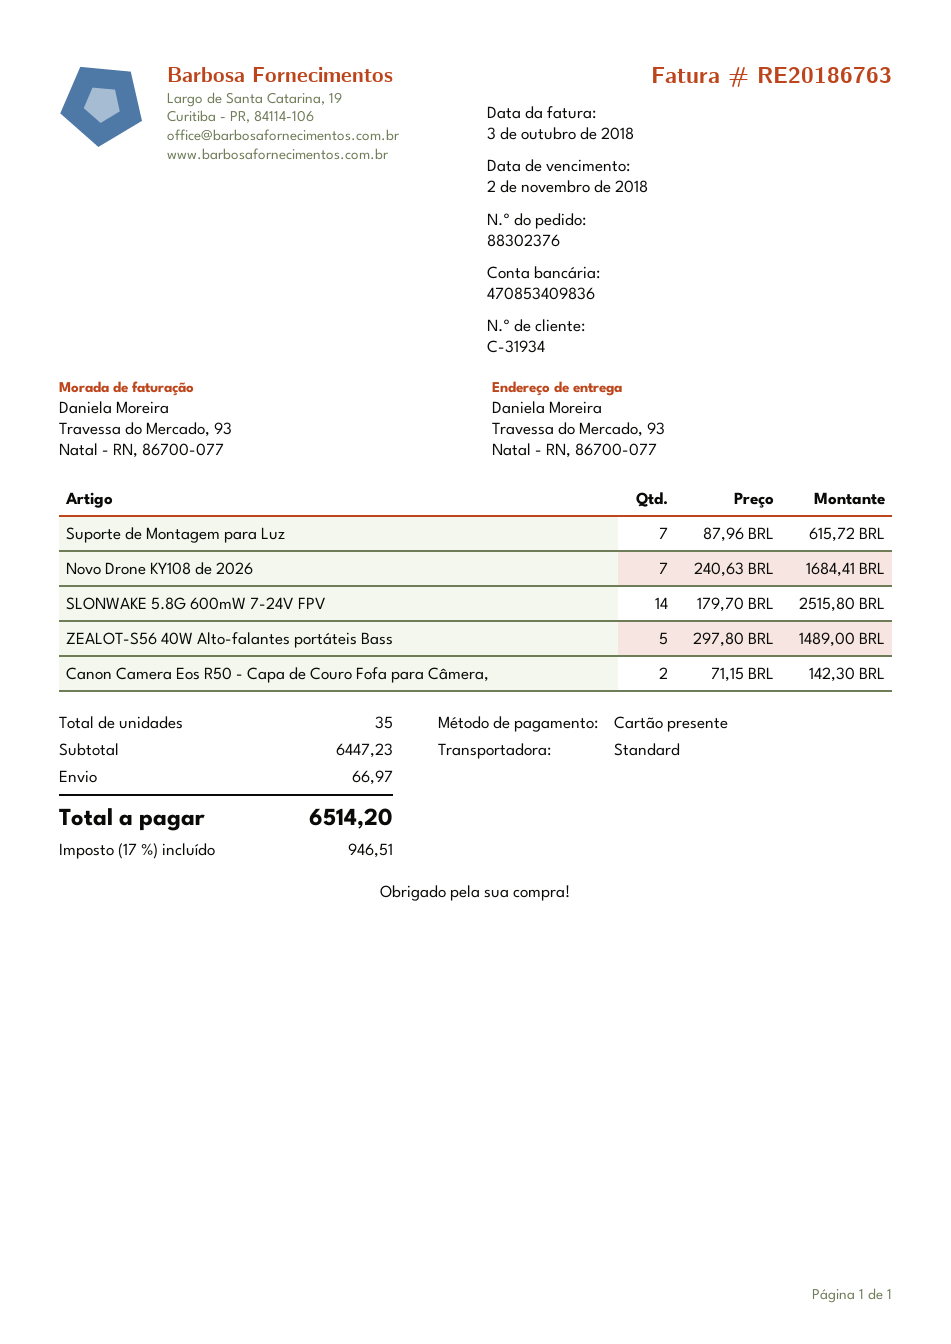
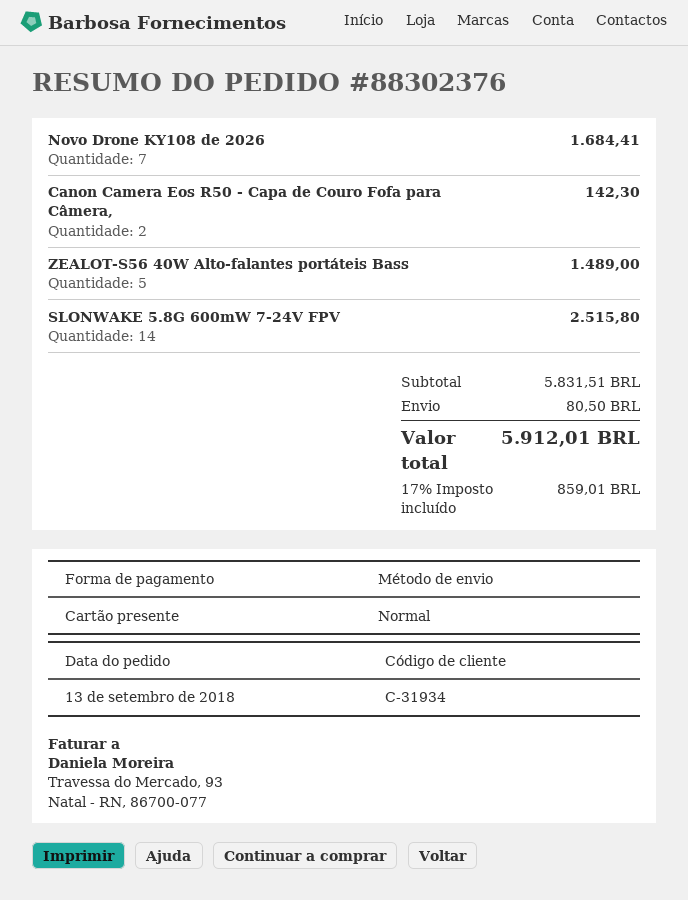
Suporte de Montagem para Luz: 7 for 615.72 -> none
subtotal: 6447.23 -> 5831.51
shipping: 66.97 -> 80.50
tax: 17% = 946.51 -> 17% = 859.01
total: 6514.20 -> 5912.01

